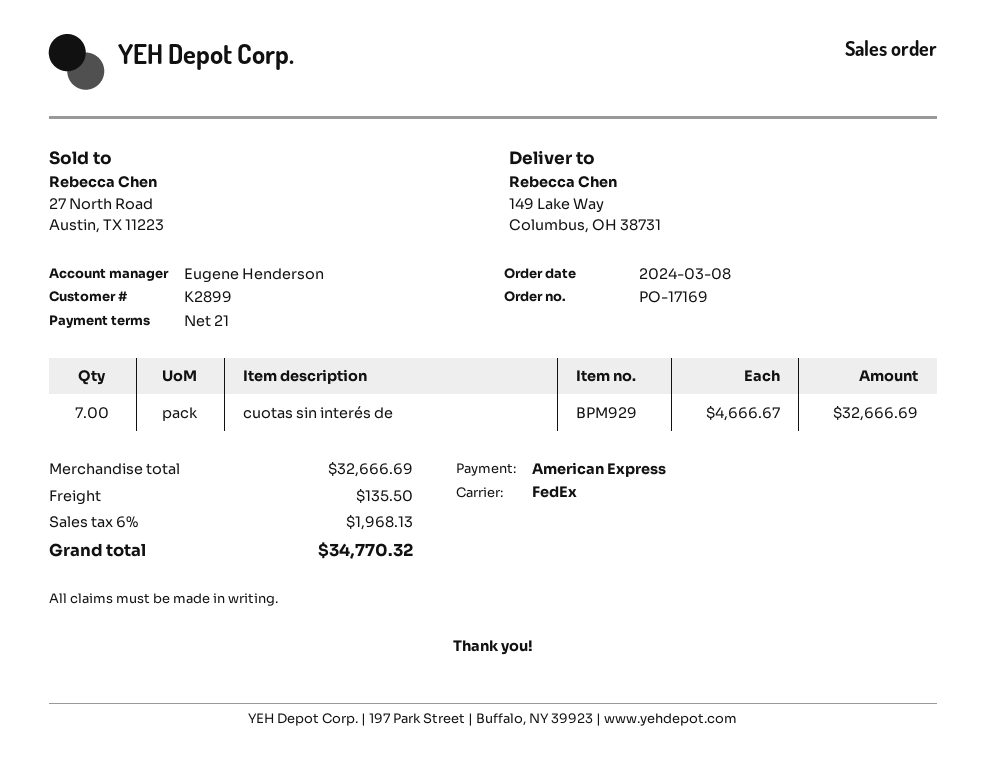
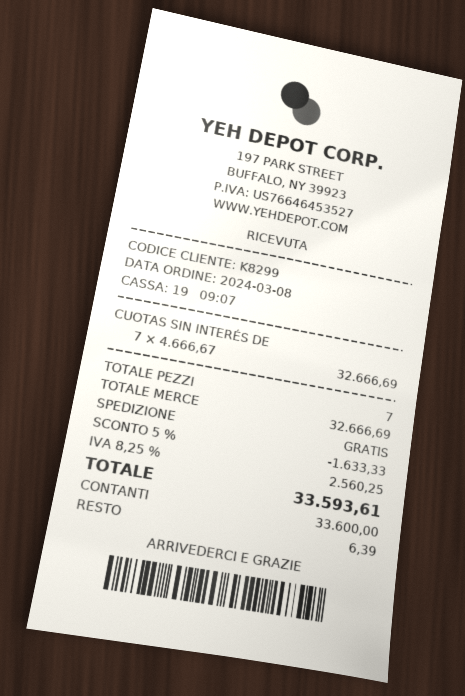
customer number: K2899 -> K8299
payment method: American Express -> cash
discount: none -> 5% = 1633.33
shipping: 135.50 -> 0.00
tax: 6% = 1968.13 -> 8.25% = 2560.25
total: 34770.32 -> 33593.61

